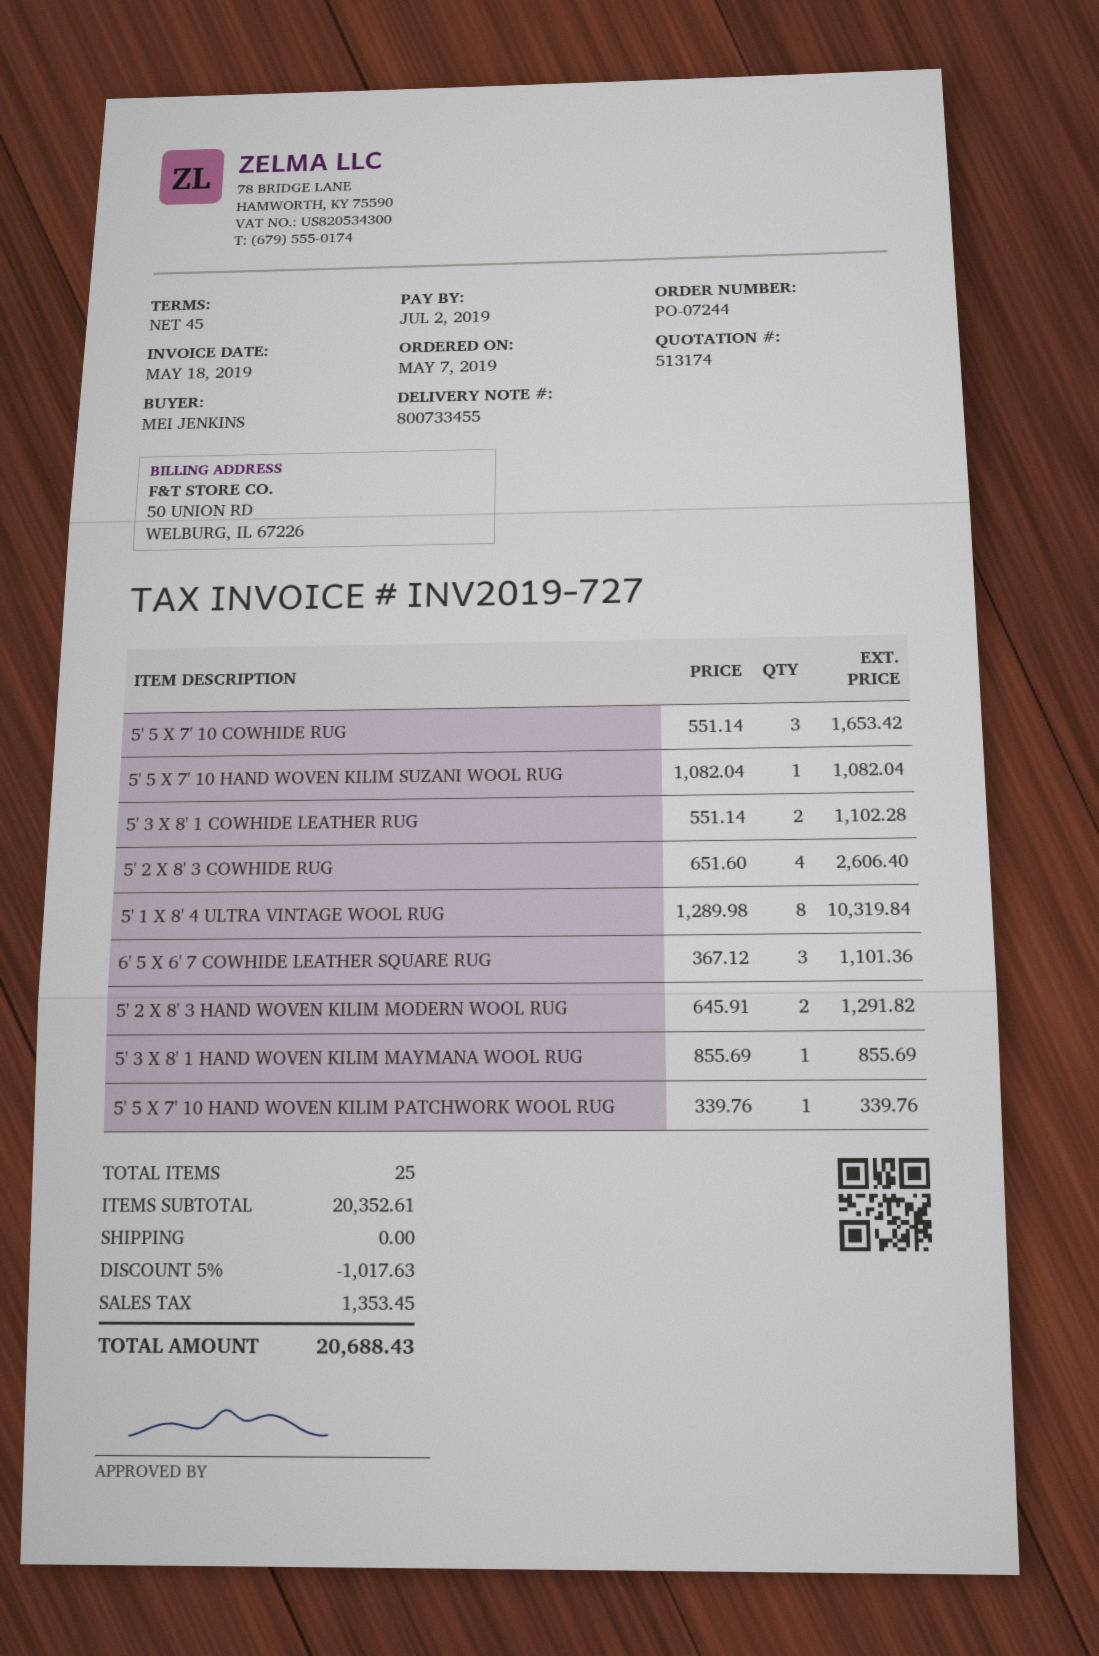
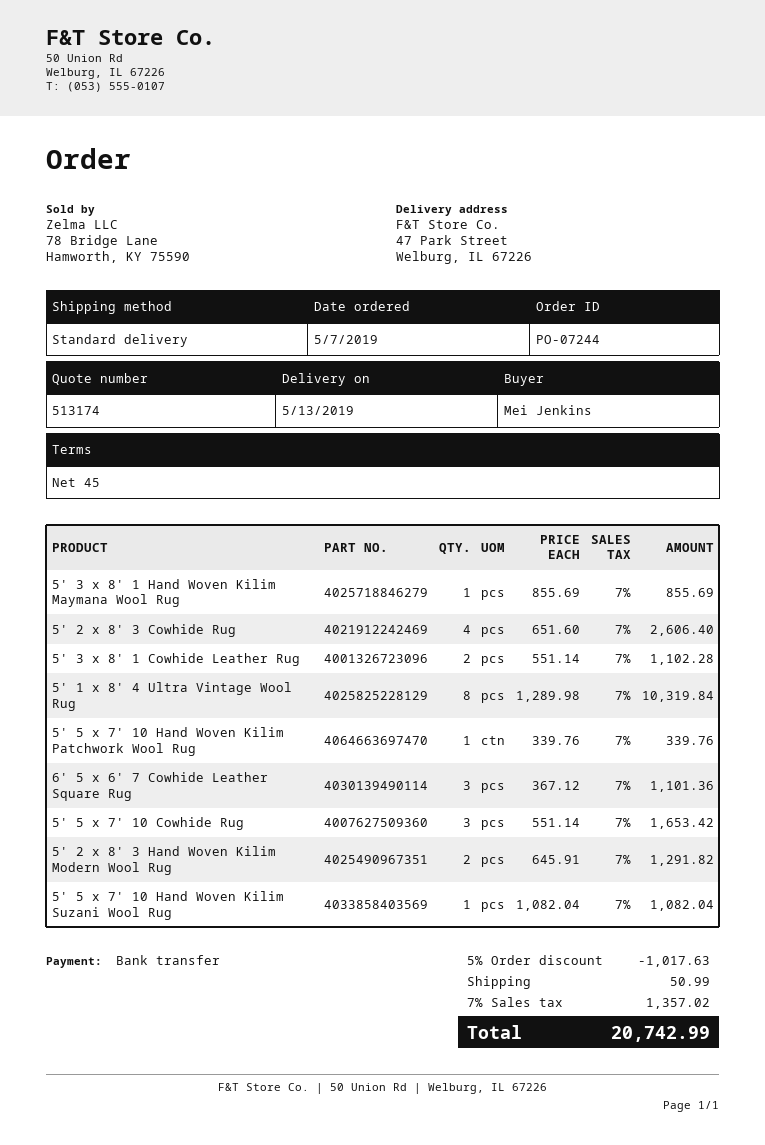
shipping: 0.00 -> 50.99
tax: 1353.45 -> 1357.02
total: 20688.43 -> 20742.99

